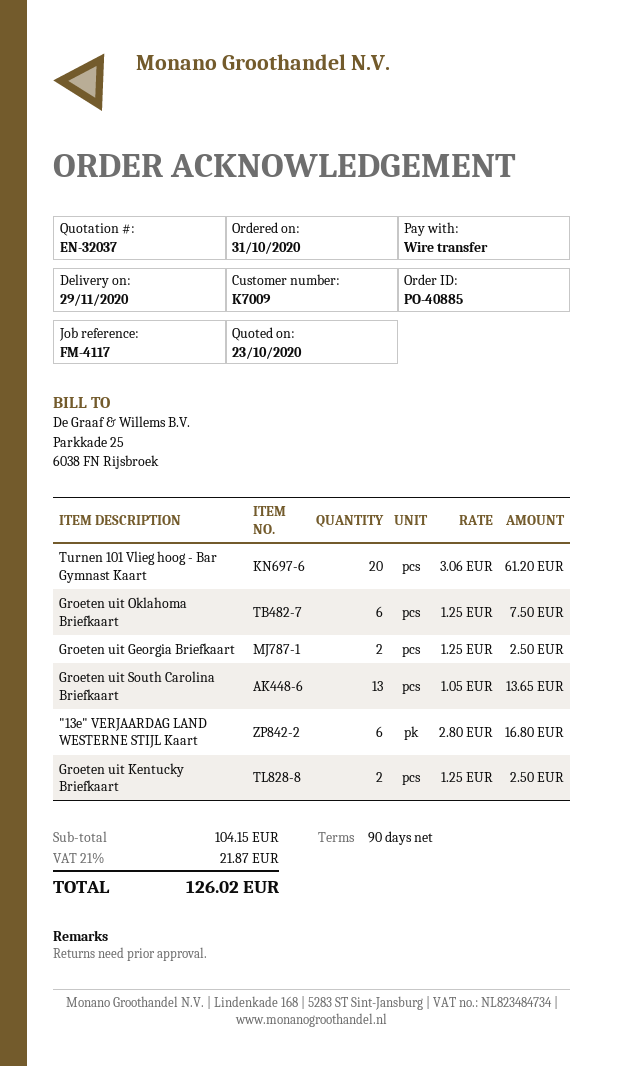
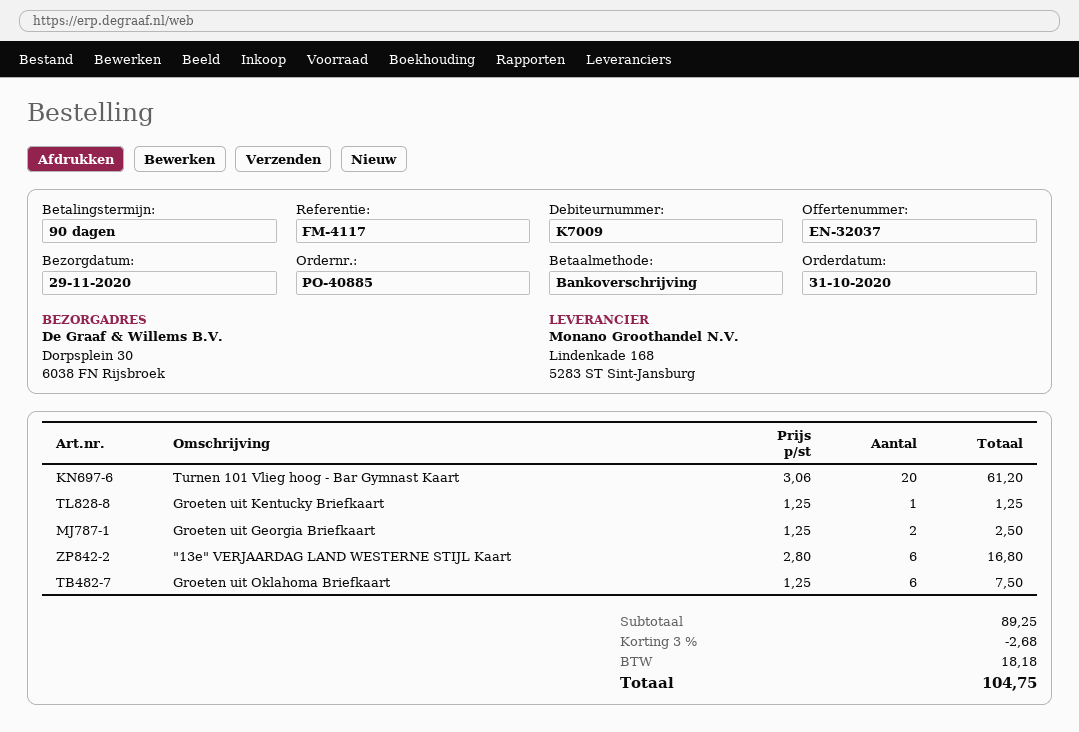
Groeten uit South Carolina Briefkaart: 13 x 1.05 = 13.65 -> none
Groeten uit Kentucky Briefkaart: 2 x 1.25 = 2.50 -> 1 x 1.25 = 1.25
subtotal: 104.15 -> 89.25
discount: none -> 3% = 2.68
tax: 21.87 -> 18.18
total: 126.02 -> 104.75

